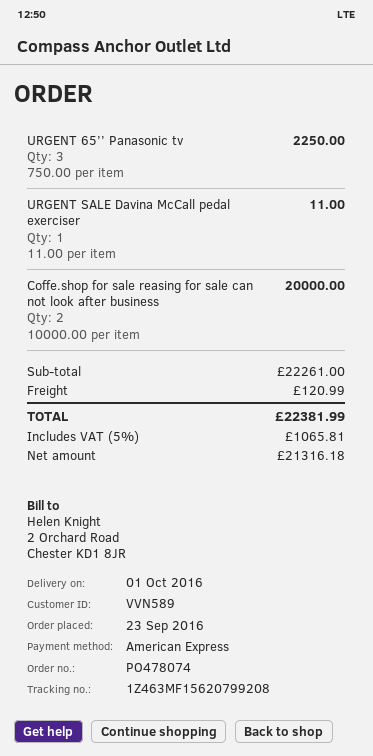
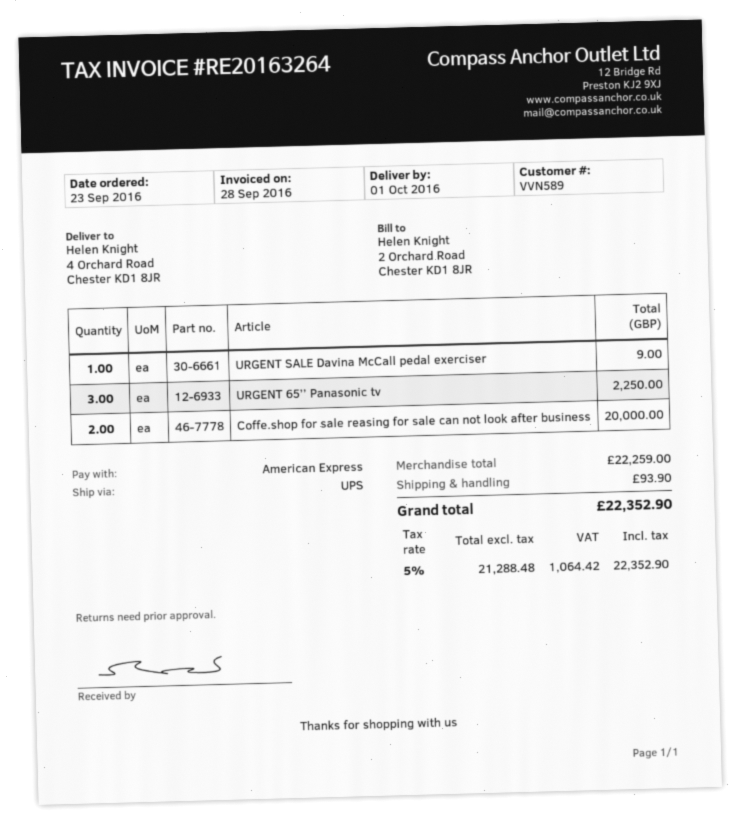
URGENT SALE Davina McCall pedal exerciser: 1 for 11.00 -> 1 for 9.00
subtotal: 22261.00 -> 22259.00
shipping: 120.99 -> 93.90
net: 21316.18 -> 21288.48
tax: 5% = 1065.81 -> 5% = 1064.42
total: 22381.99 -> 22352.90

